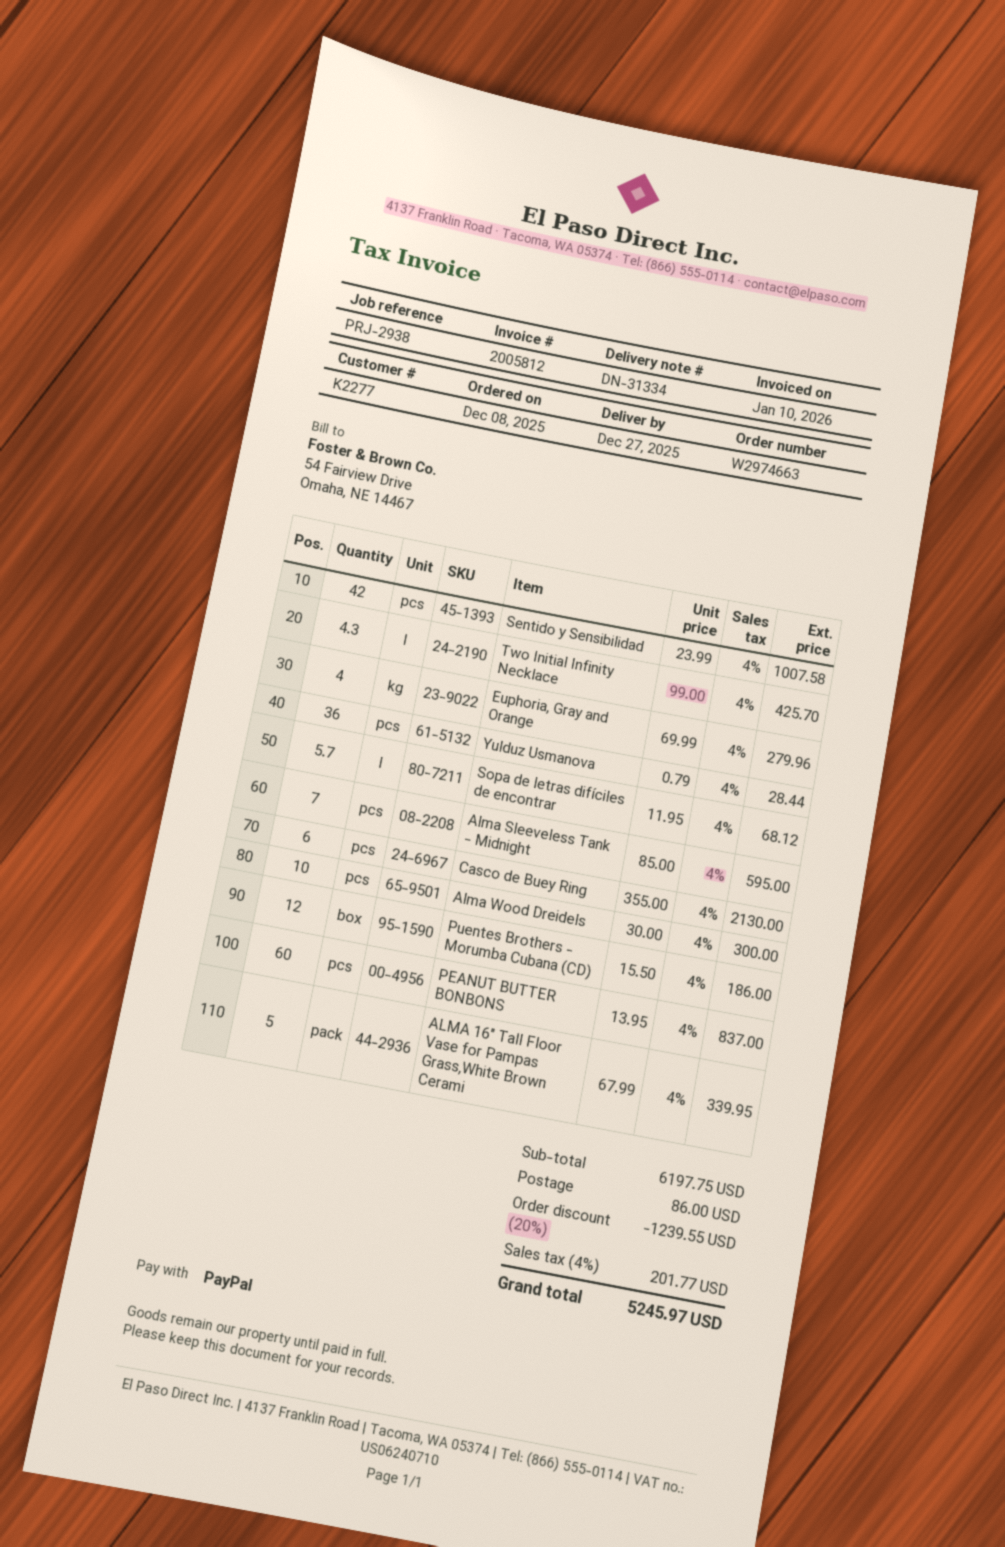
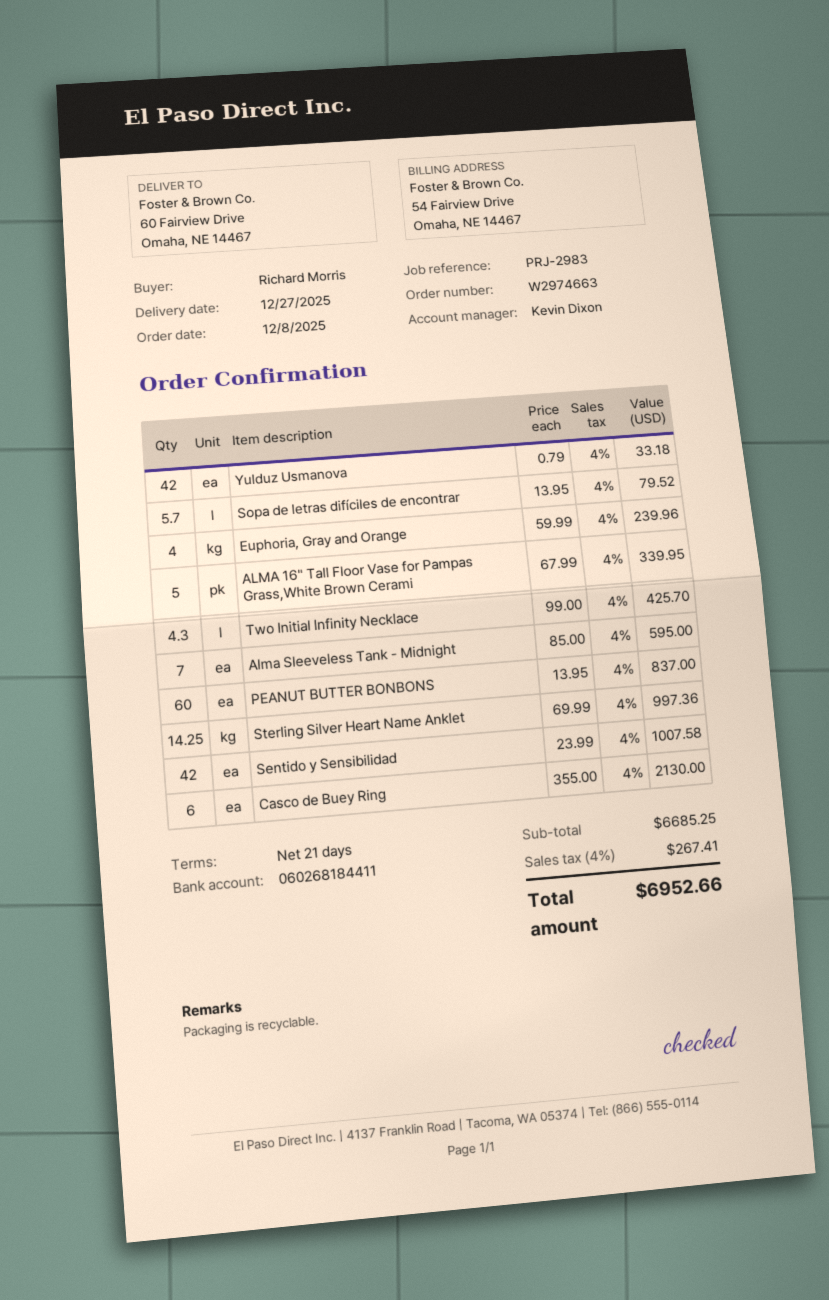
reference: PRJ-2938 -> PRJ-2983
Euphoria, Gray and Orange: 4 x 69.99 = 279.96 -> 4 x 59.99 = 239.96
Yulduz Usmanova: 36 x 0.79 = 28.44 -> 42 x 0.79 = 33.18
Sopa de letras difíciles de encontrar: 5.7 x 11.95 = 68.12 -> 5.7 x 13.95 = 79.52
Alma Wood Dreidels: 10 x 30.00 = 300.00 -> none
Puentes Brothers - Morumba Cubana (CD): 12 x 15.50 = 186.00 -> none
Sterling Silver Heart Name Anklet: none -> 14.25 x 69.99 = 997.36
subtotal: 6197.75 -> 6685.25
discount: 20% = 1239.55 -> none
shipping: 86.00 -> none
tax: 4% = 201.77 -> 4% = 267.41
total: 5245.97 -> 6952.66

